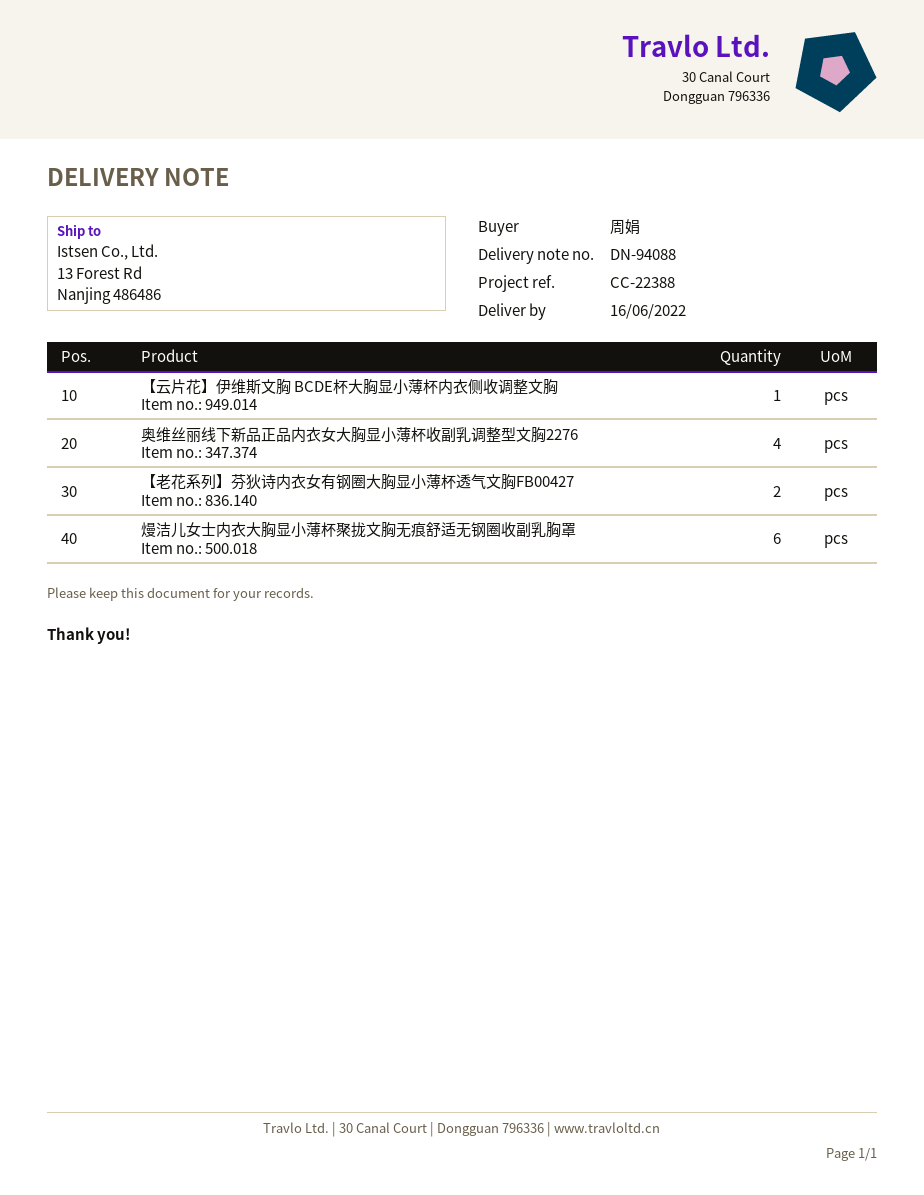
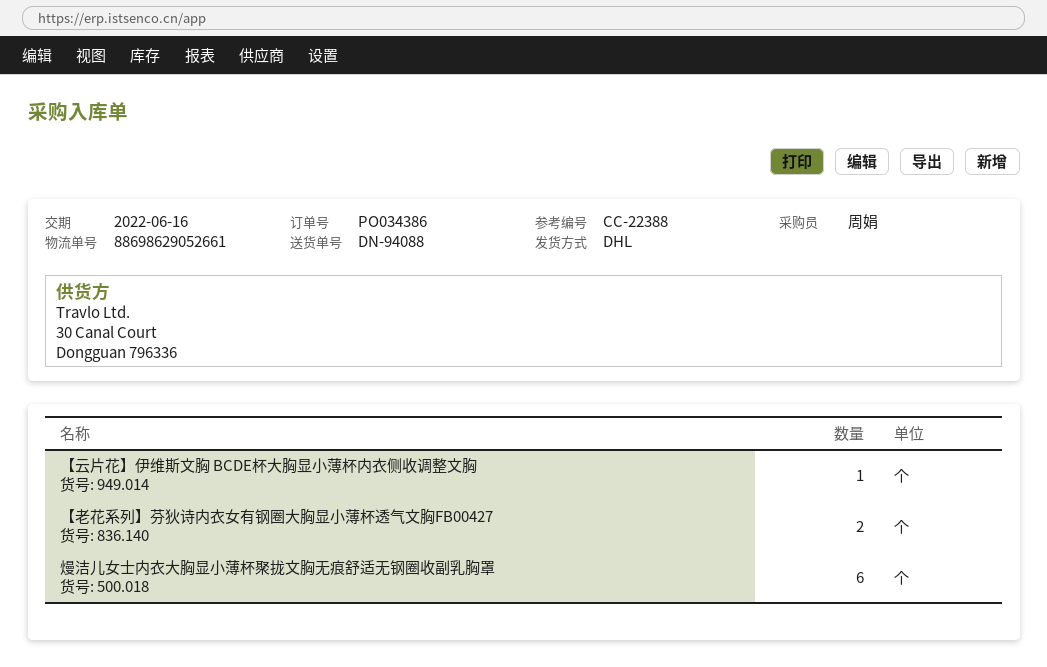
奥维丝丽线下新品正品内衣女大胸显小薄杯收副乳调整型文胸2276: 4 -> none

